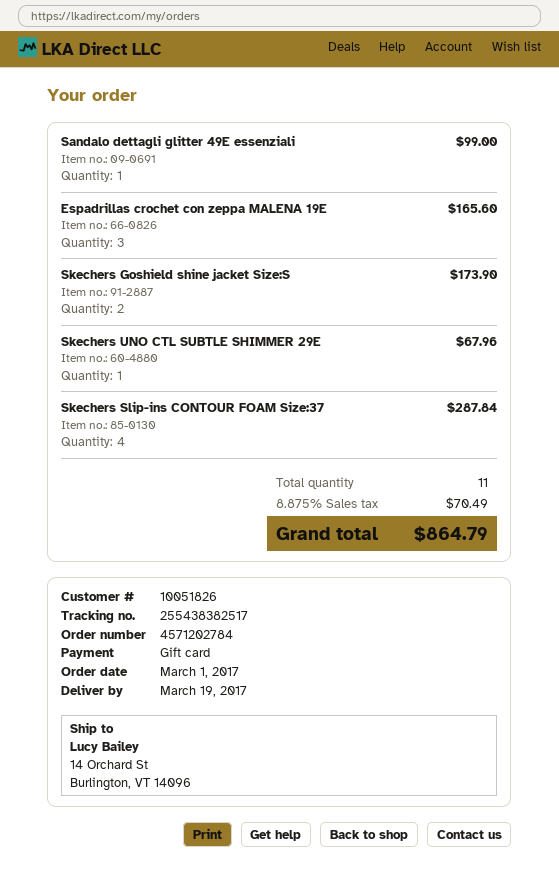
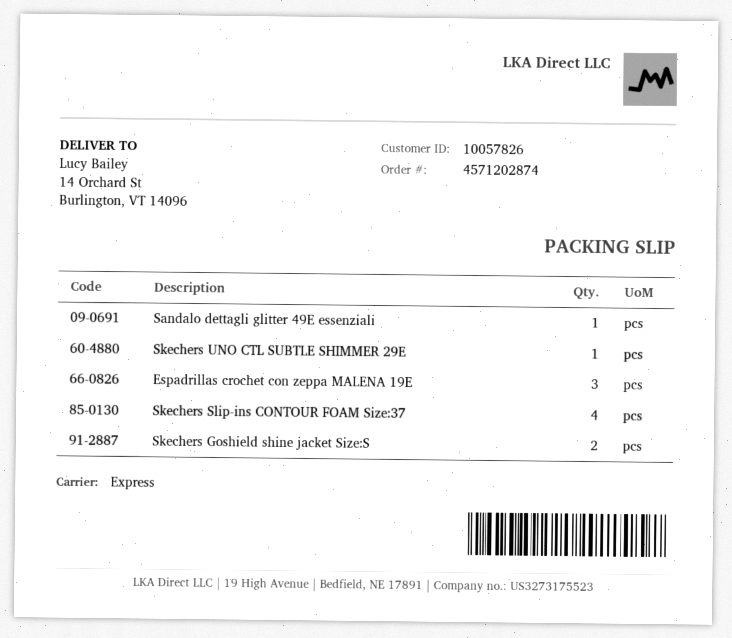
order number: 4571202784 -> 4571202874
customer number: 10051826 -> 10057826

